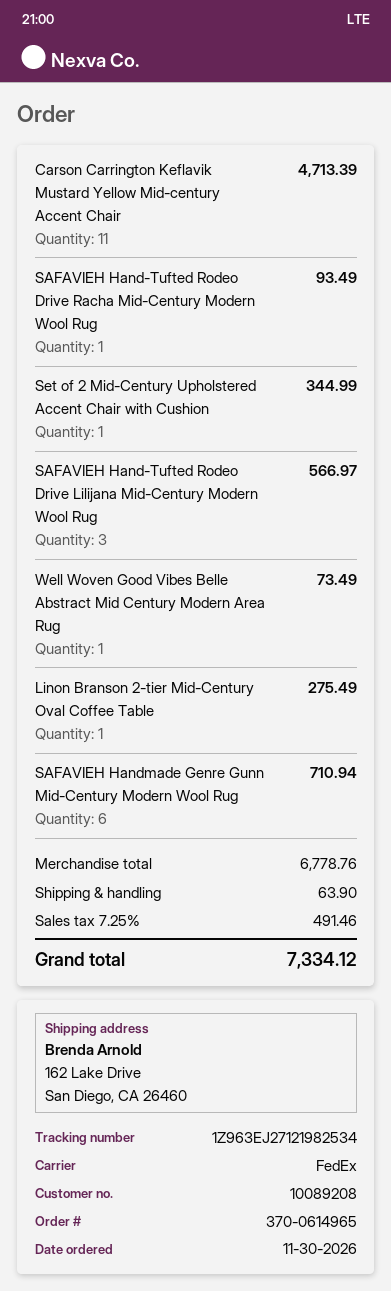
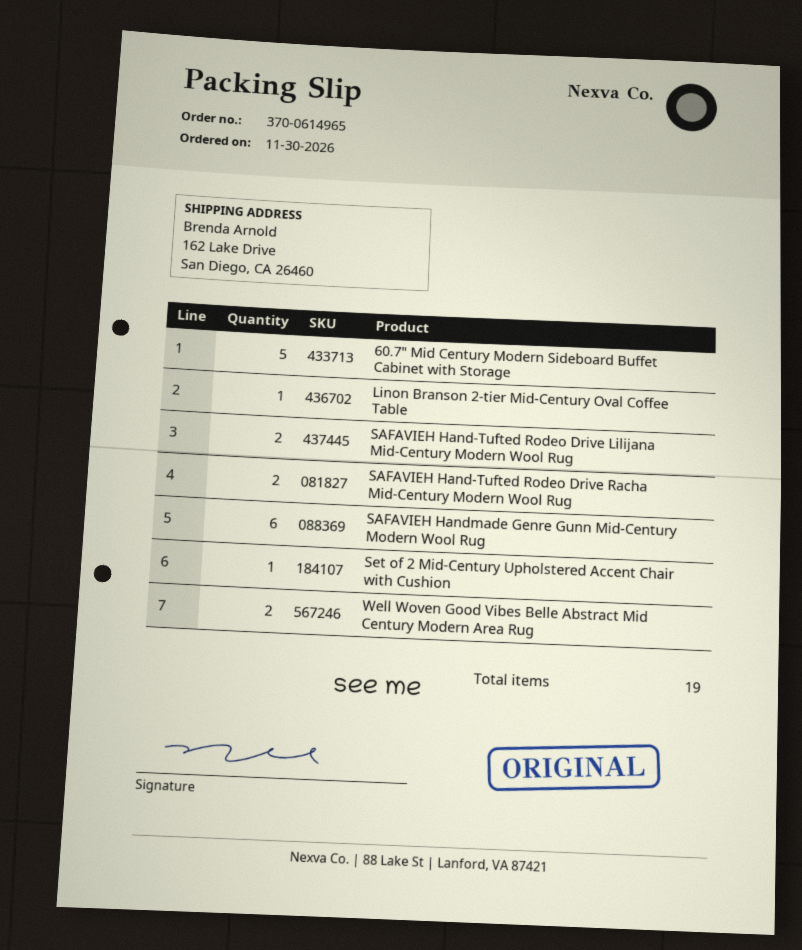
Carson Carrington Keflavik Mustard Yellow Mid-century Accent Chair: 11 -> none
SAFAVIEH Hand-Tufted Rodeo Drive Racha Mid-Century Modern Wool Rug: 1 -> 2
SAFAVIEH Hand-Tufted Rodeo Drive Lilijana Mid-Century Modern Wool Rug: 3 -> 2
Well Woven Good Vibes Belle Abstract Mid Century Modern Area Rug: 1 -> 2
60.7" Mid Century Modern Sideboard Buffet Cabinet with Storage: none -> 5

